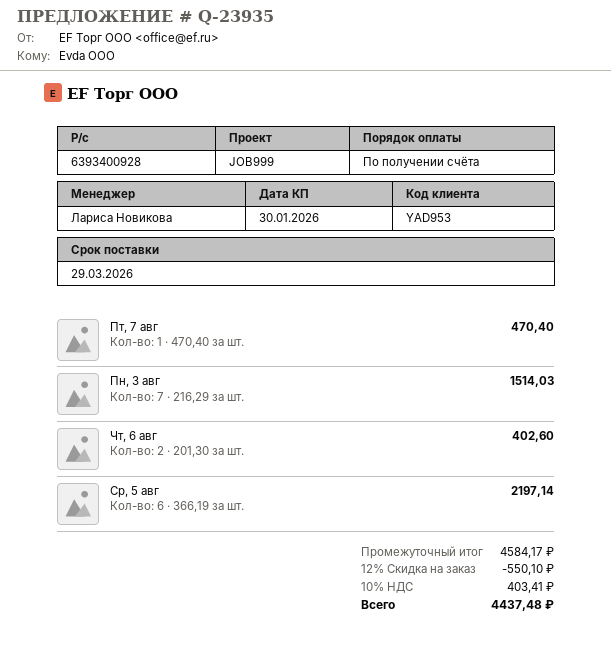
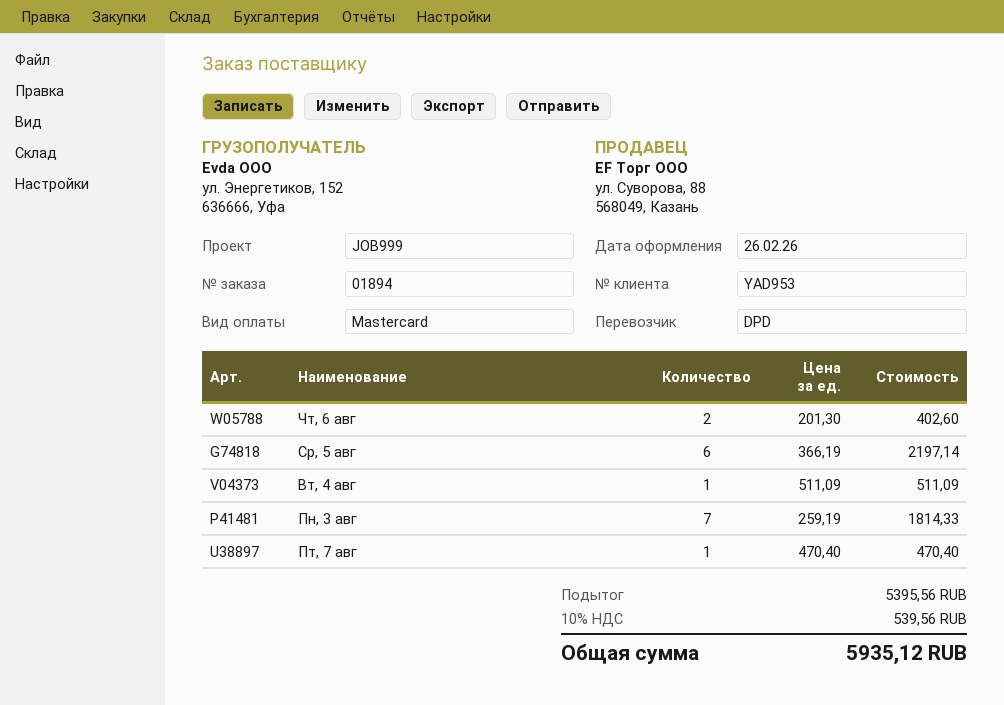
Пн, 3 авг: 7 x 216.29 = 1514.03 -> 7 x 259.19 = 1814.33
Вт, 4 авг: none -> 1 x 511.09 = 511.09
subtotal: 4584.17 -> 5395.56
discount: 12% = 550.10 -> none
tax: 10% = 403.41 -> 10% = 539.56
total: 4437.48 -> 5935.12

